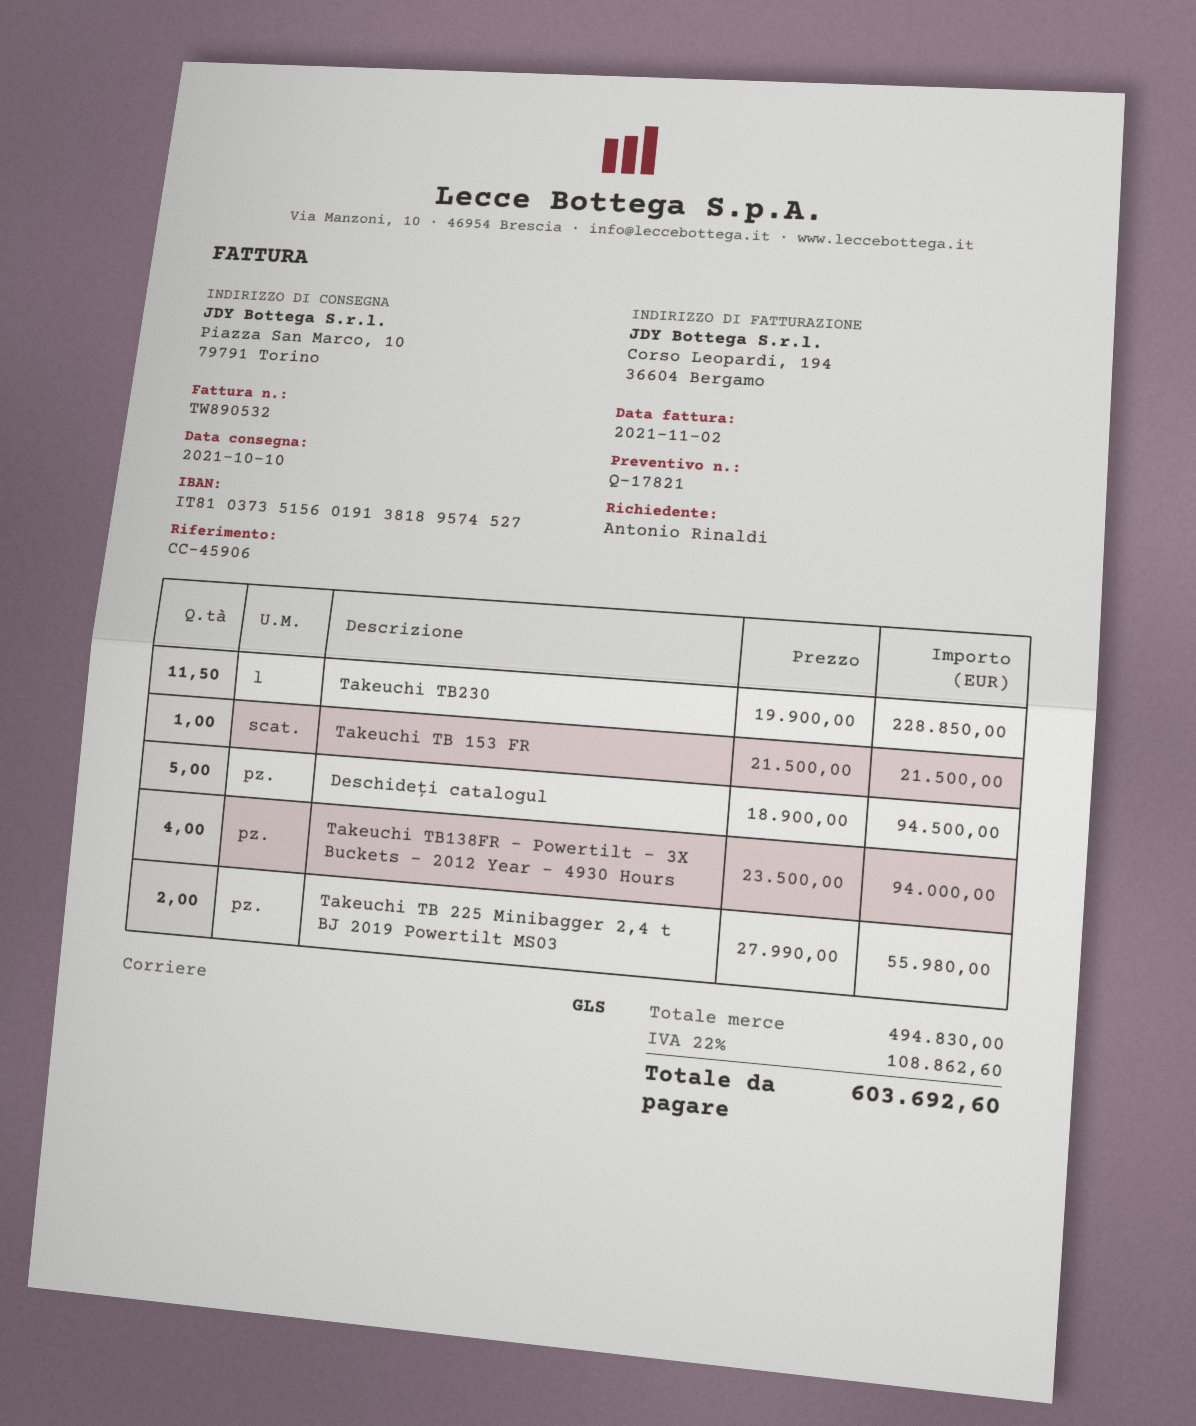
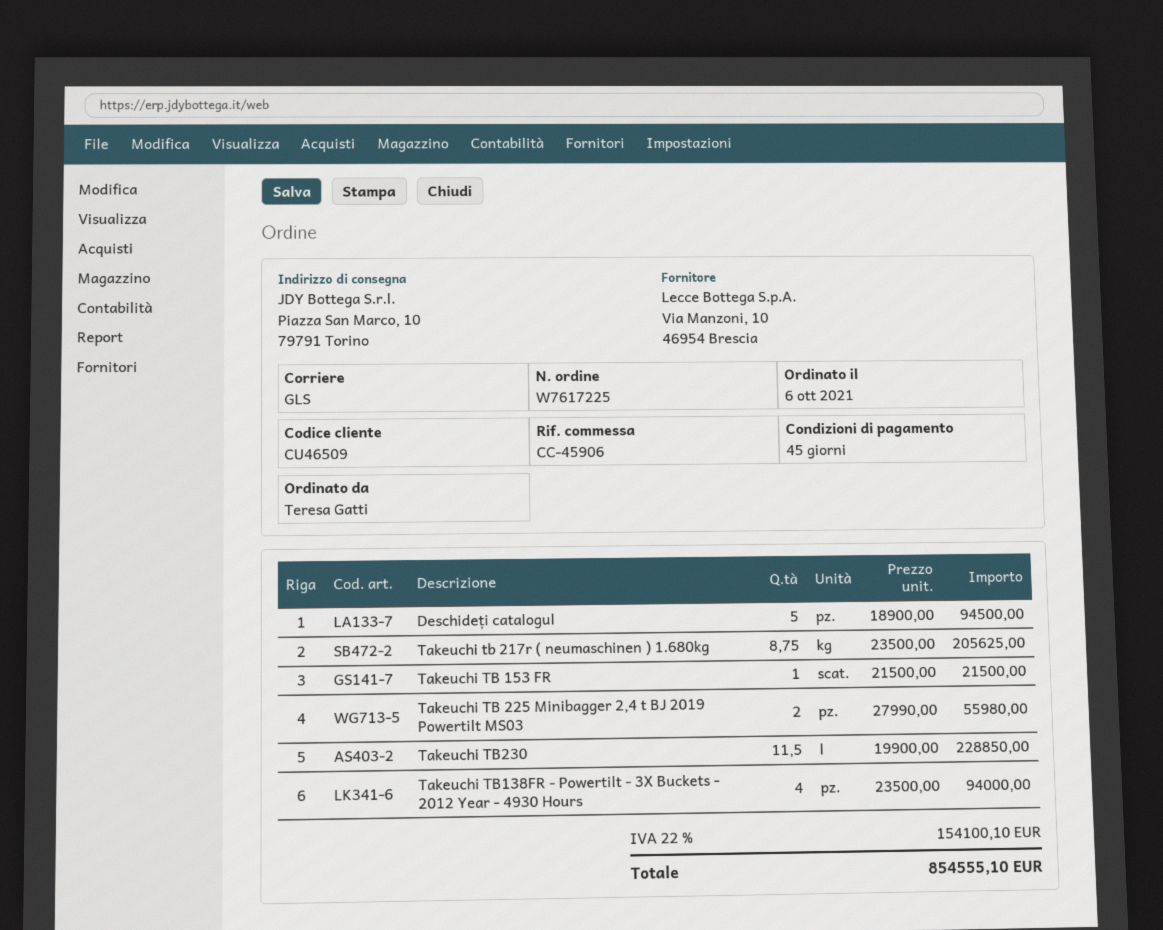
ordered by: Antonio Rinaldi -> Teresa Gatti
Takeuchi tb 217r ( neumaschinen ) 1.680kg: none -> 8.75 x 23500.00 = 205625.00
tax: 22% = 108862.60 -> 22% = 154100.10
total: 603692.60 -> 854555.10

